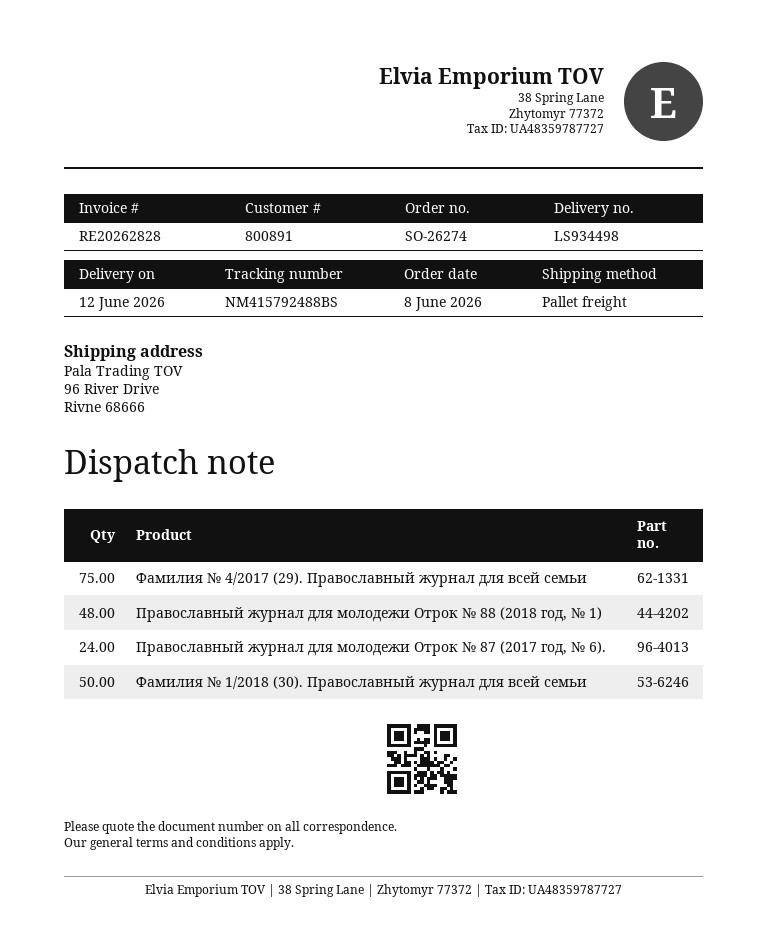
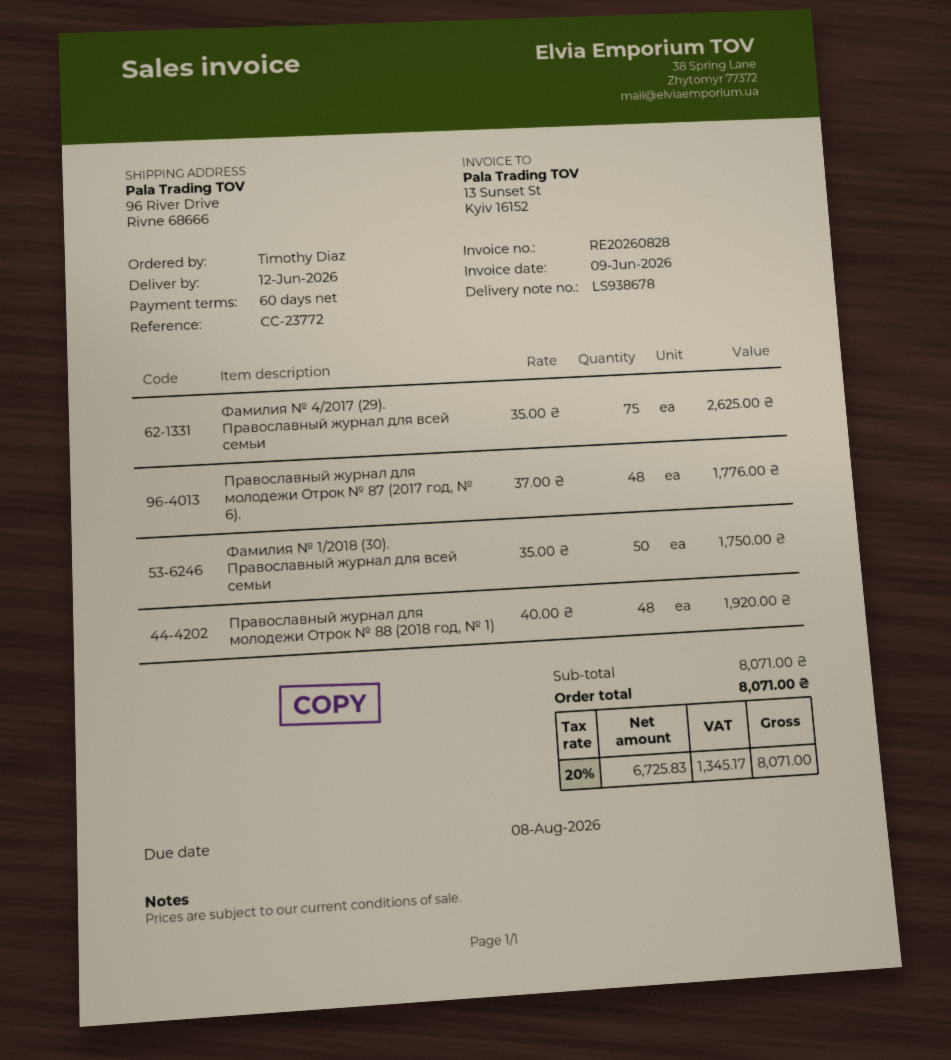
delivery note number: LS934498 -> LS938678
invoice number: RE20262828 -> RE20260828
Православный журнал для молодежи Отрок № 87 (2017 год, № 6).: 24 -> 48

